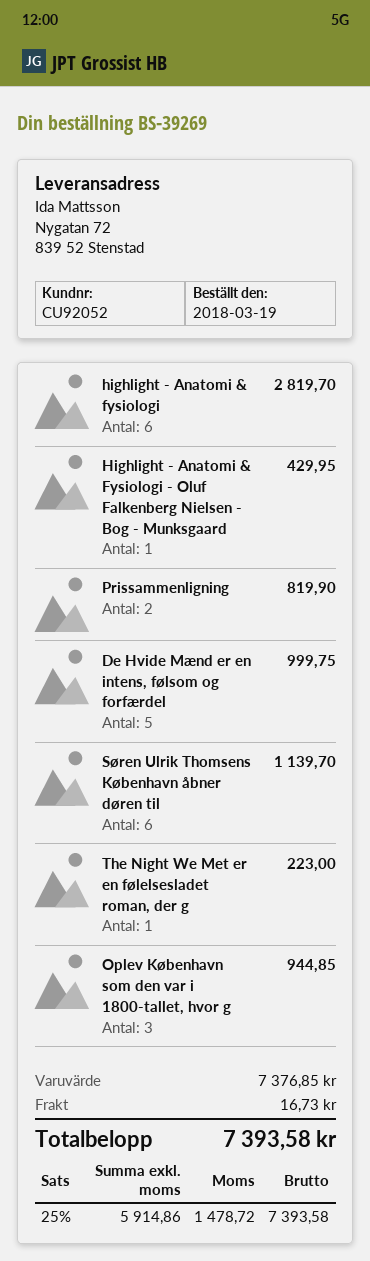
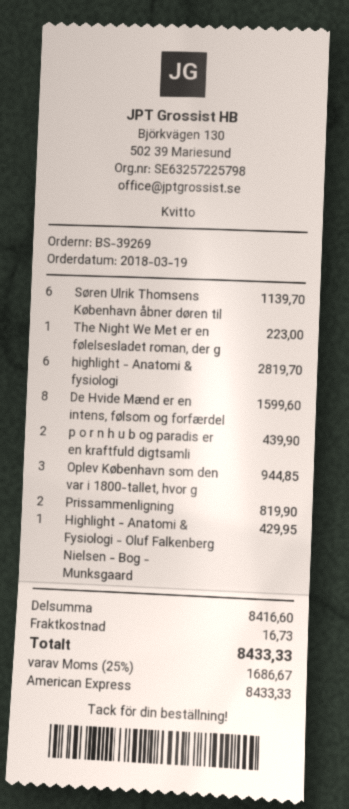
De Hvide Mænd er en intens, følsom og forfærdel: 5 for 999.75 -> 8 for 1599.60
p o r n h u b og paradis er en kraftfuld digtsamli: none -> 2 for 439.90
subtotal: 7376.85 -> 8416.60
tax: 25% = 1478.72 -> 25% = 1686.67
total: 7393.58 -> 8433.33

